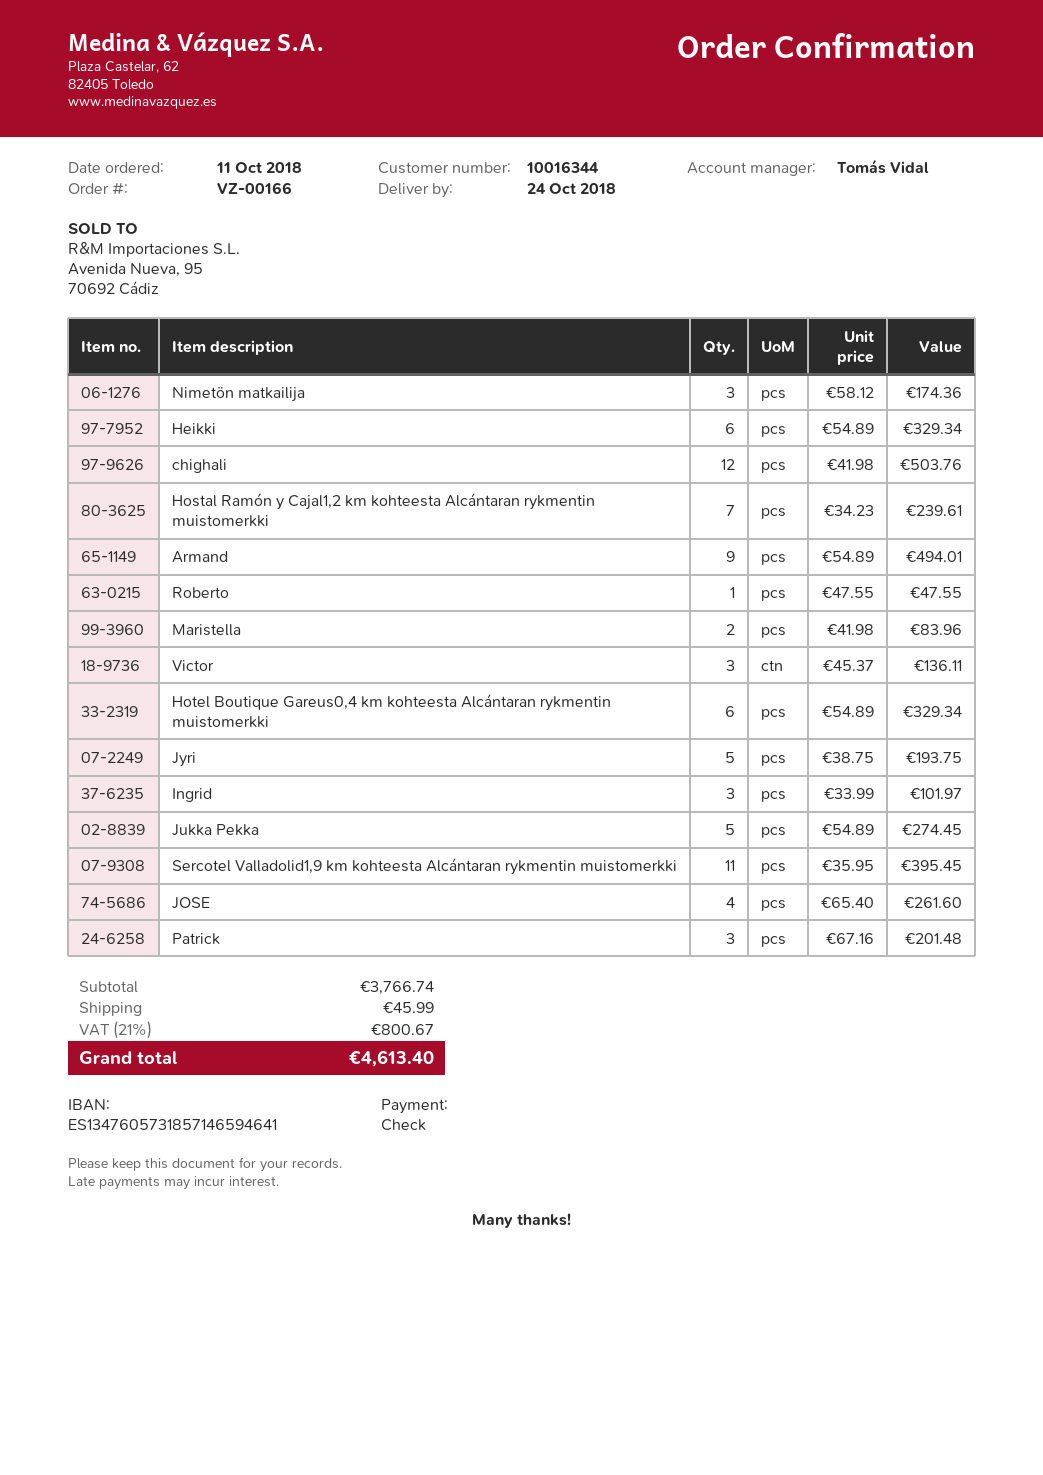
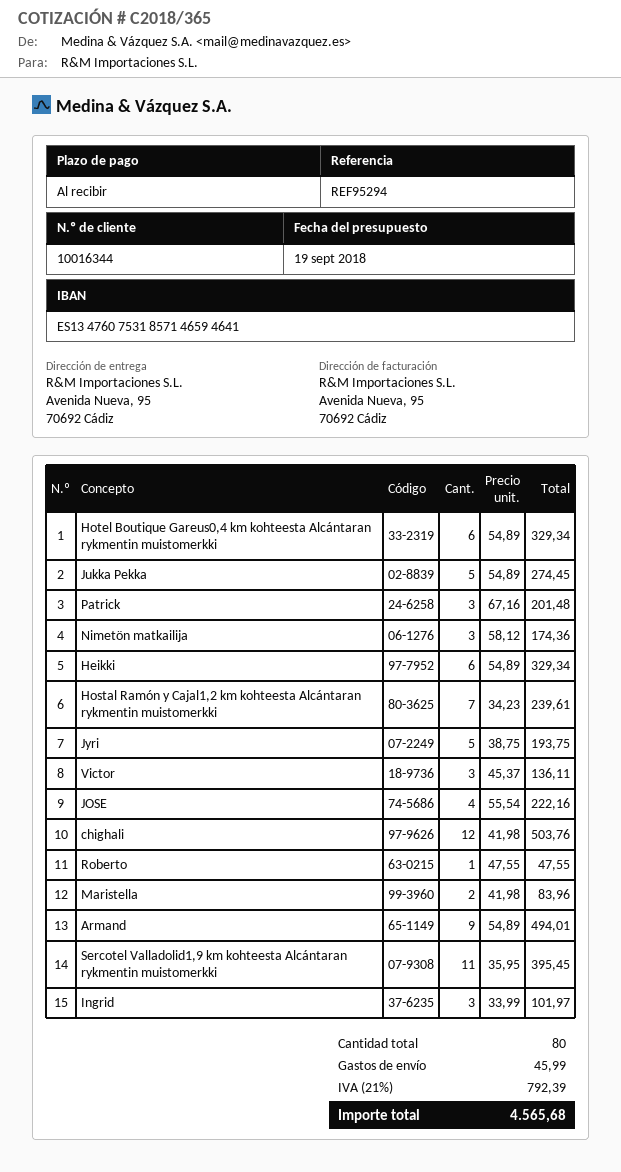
bank account: ES1347605731857146594641 -> ES1347607531857146594641
JOSE: 4 x 65.40 = 261.60 -> 4 x 55.54 = 222.16
tax: 21% = 800.67 -> 21% = 792.39
total: 4613.40 -> 4565.68

